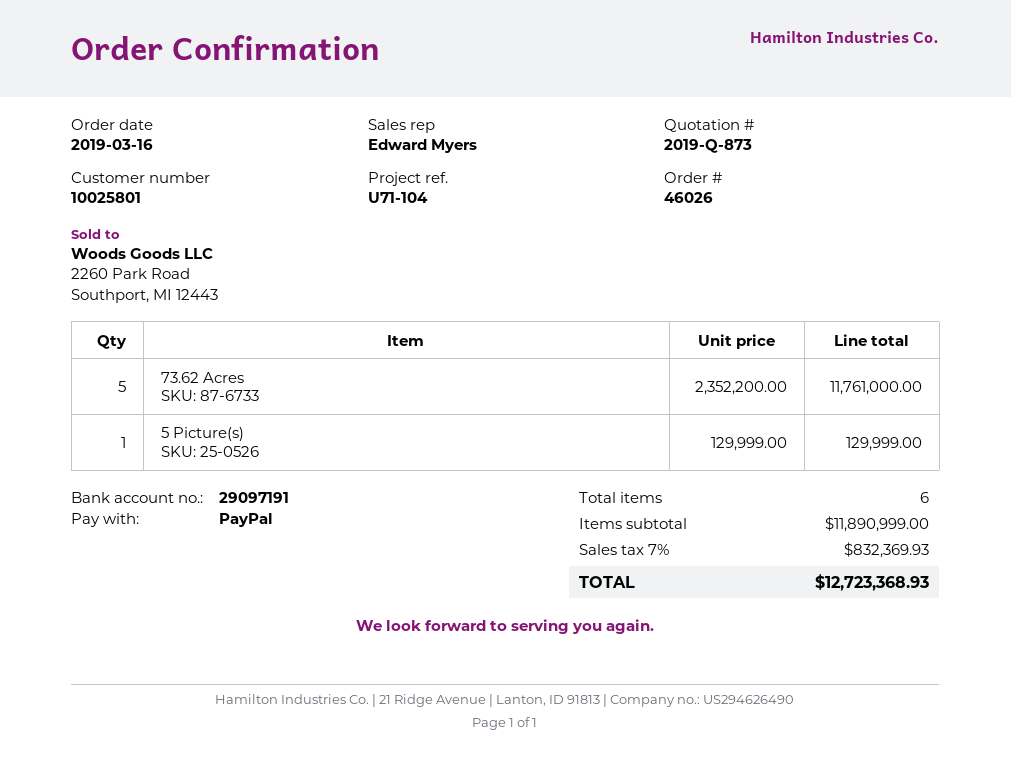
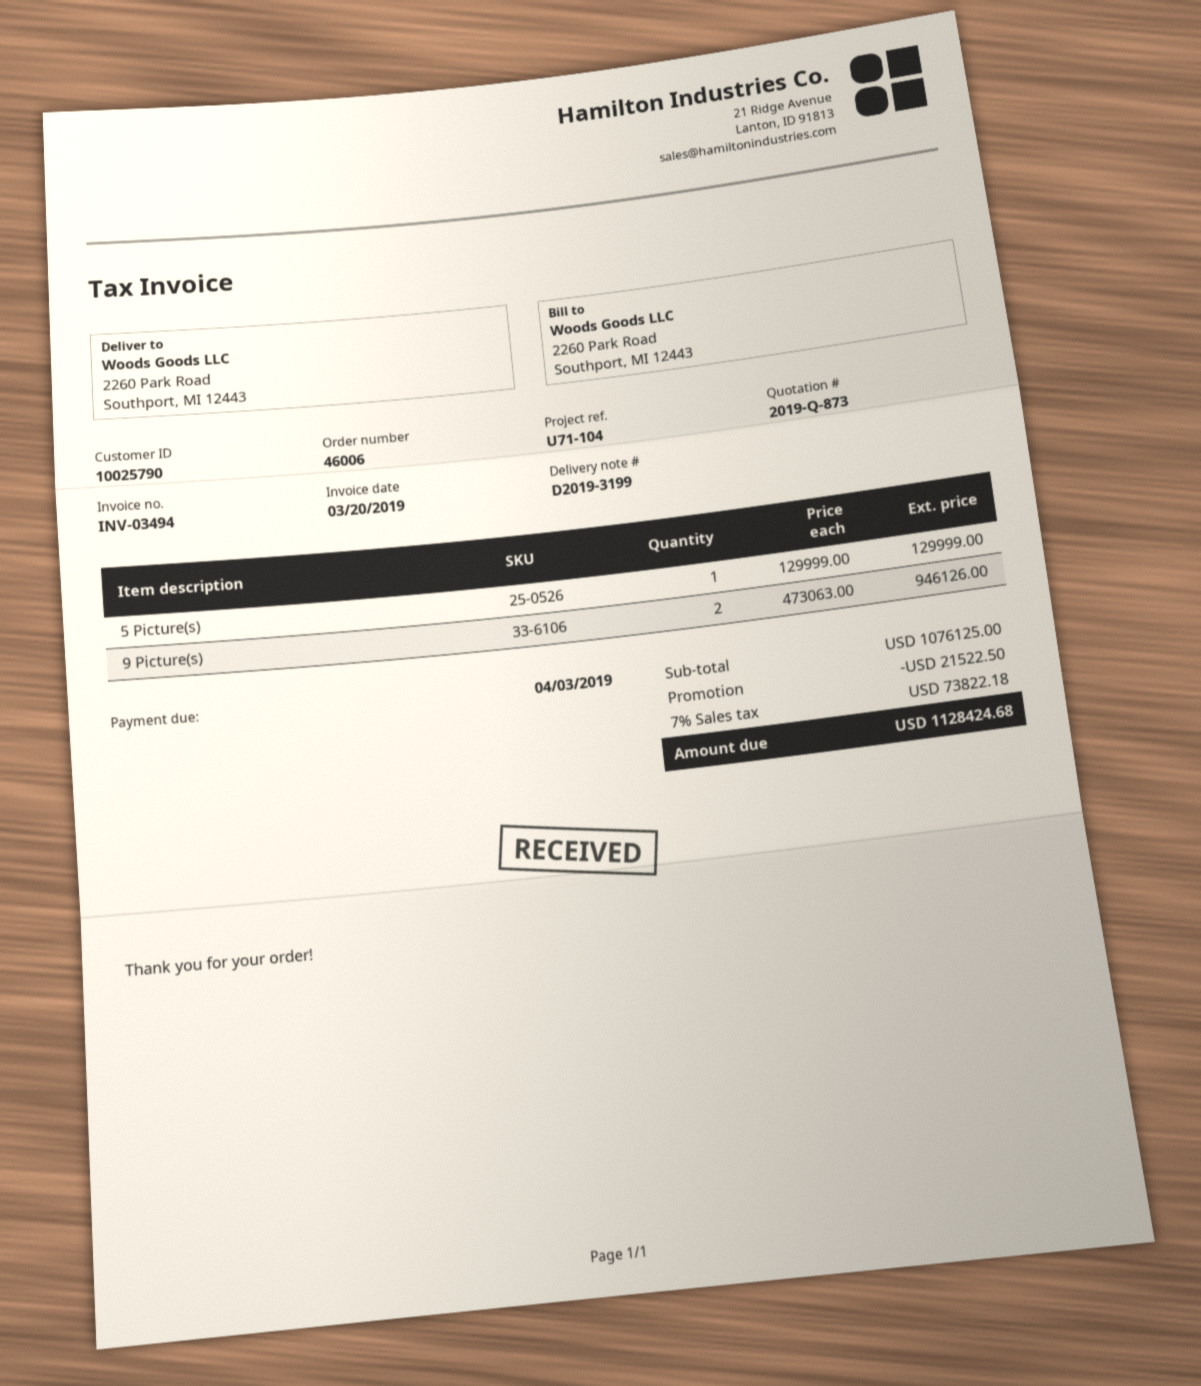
order number: 46026 -> 46006
customer number: 10025801 -> 10025790
73.62 Acres: 5 x 2352200.00 = 11761000.00 -> none
9 Picture(s): none -> 2 x 473063.00 = 946126.00
subtotal: 11890999.00 -> 1076125.00
discount: none -> 21522.50
tax: 7% = 832369.93 -> 7% = 73822.18
total: 12723368.93 -> 1128424.68

